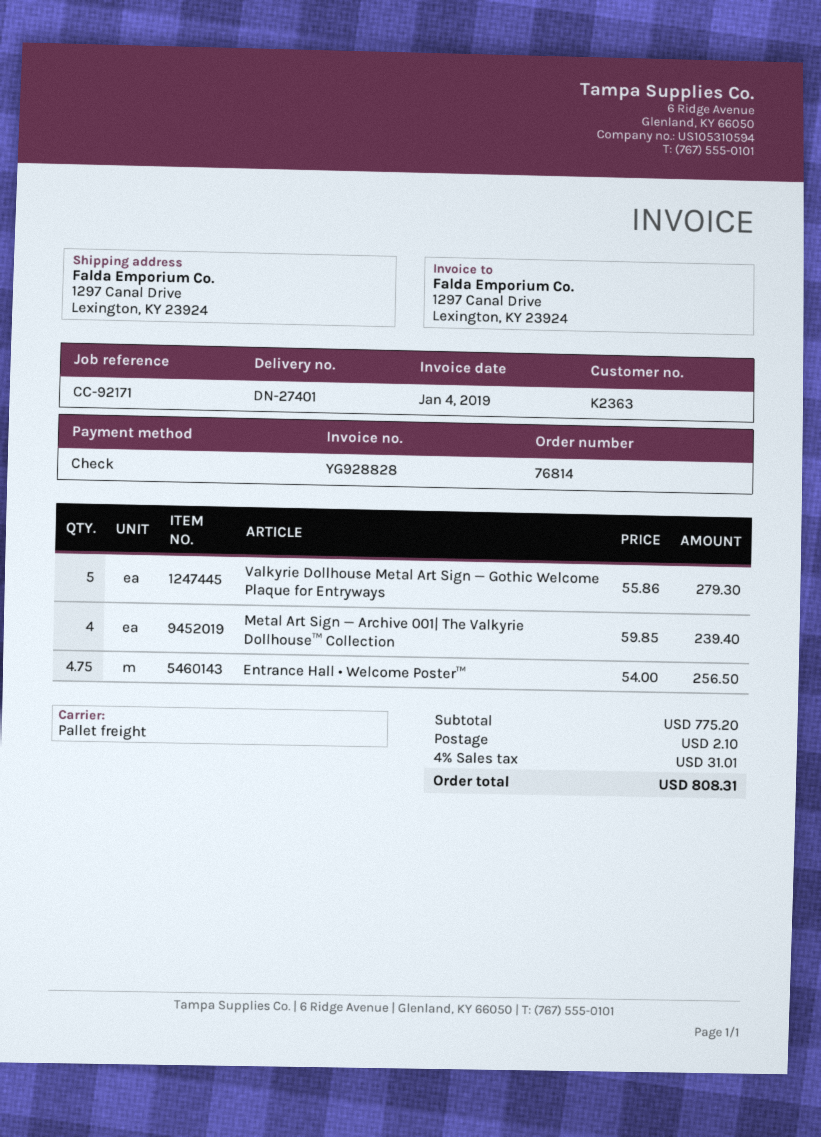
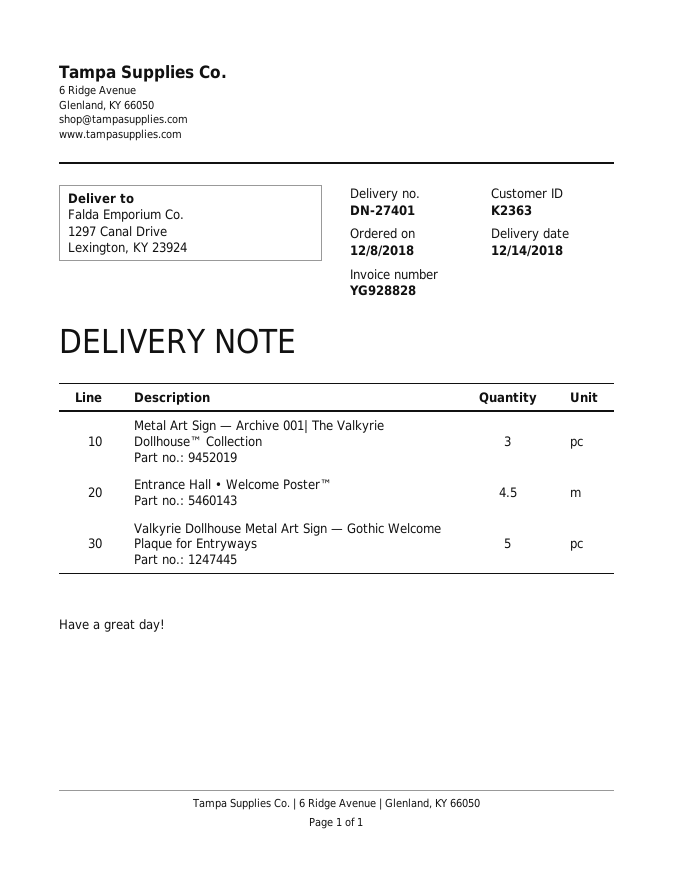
Metal Art Sign — Archive 001| The Valkyrie Dollhouse™ Collection: 4 -> 3
Entrance Hall • Welcome Poster™: 4.75 -> 4.5

